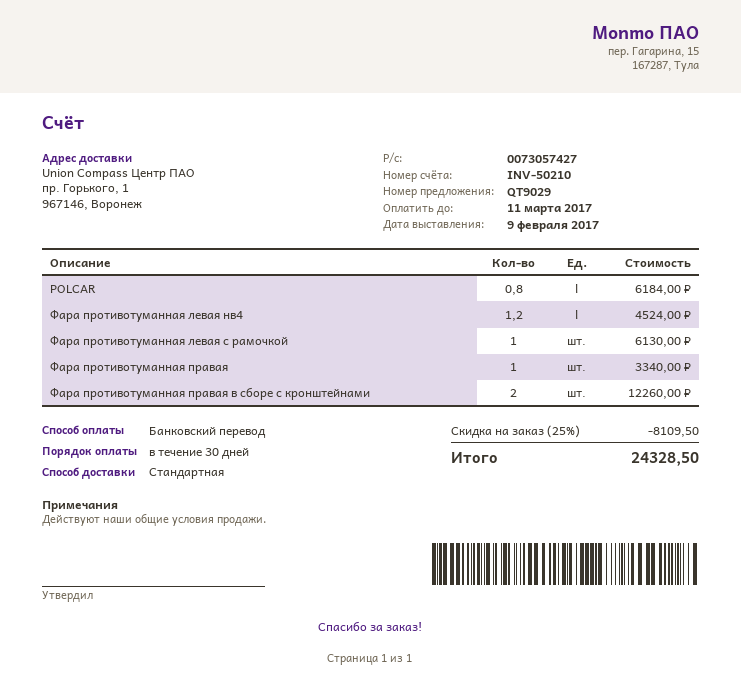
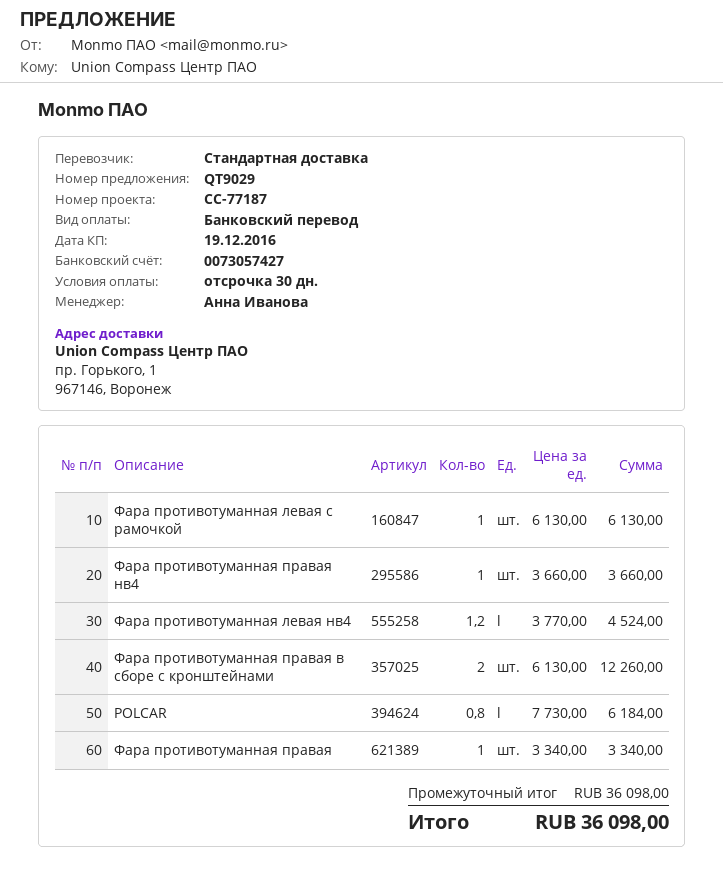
Фара противотуманная правая нв4: none -> 1 for 3660.00
discount: 25% = 8109.50 -> none
total: 24328.50 -> 36098.00

